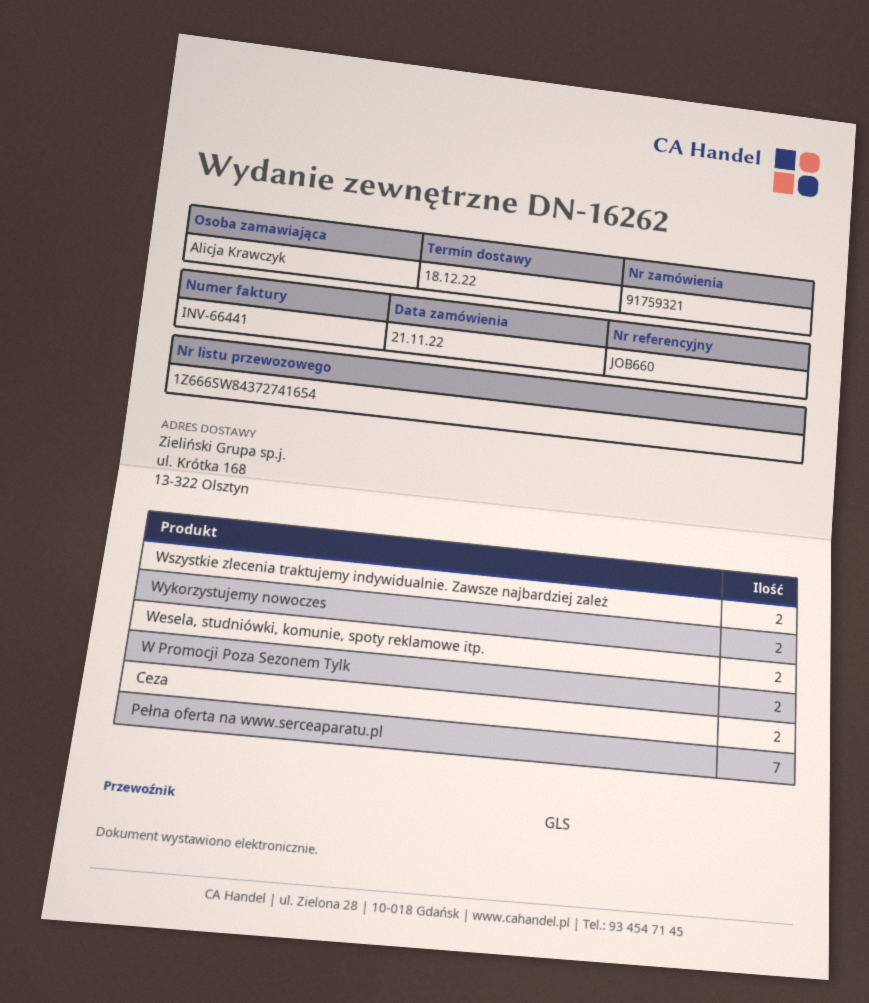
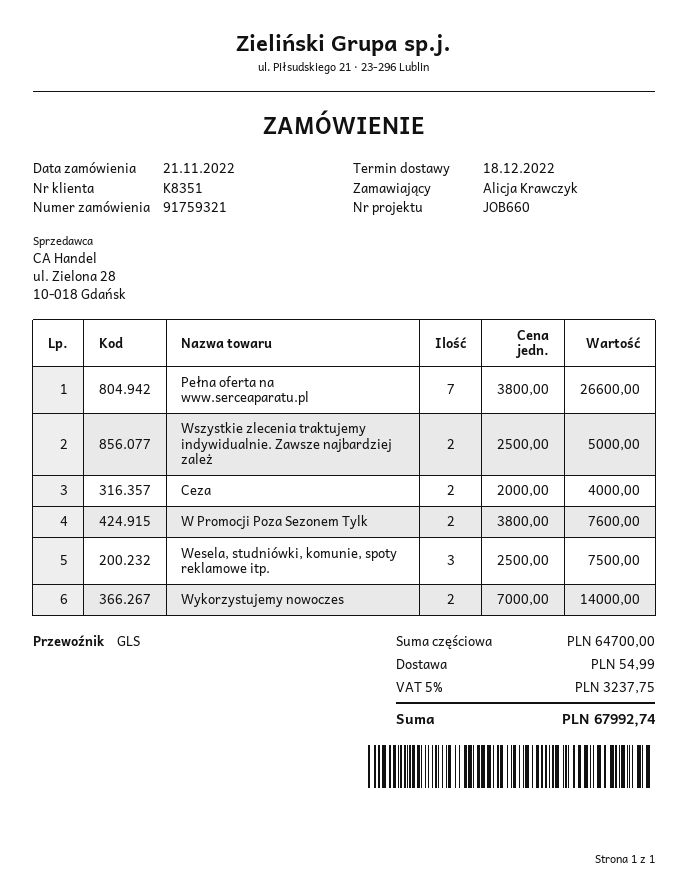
Wesela, studniówki, komunie, spoty reklamowe itp.: 2 -> 3

